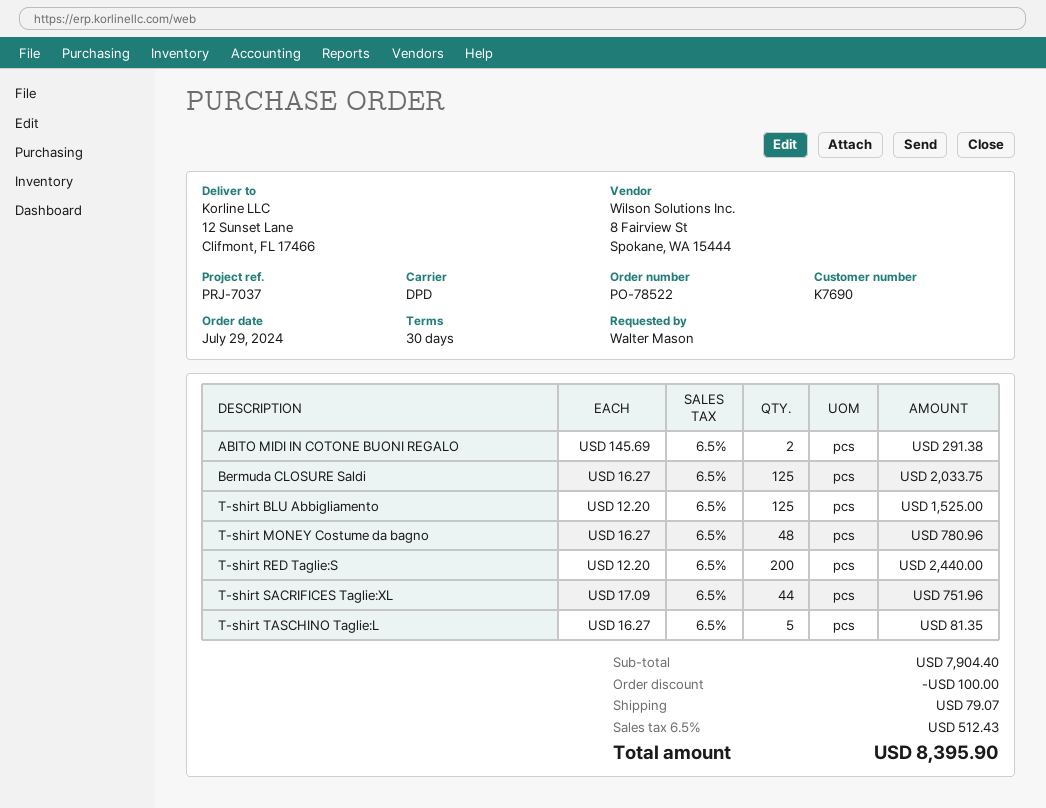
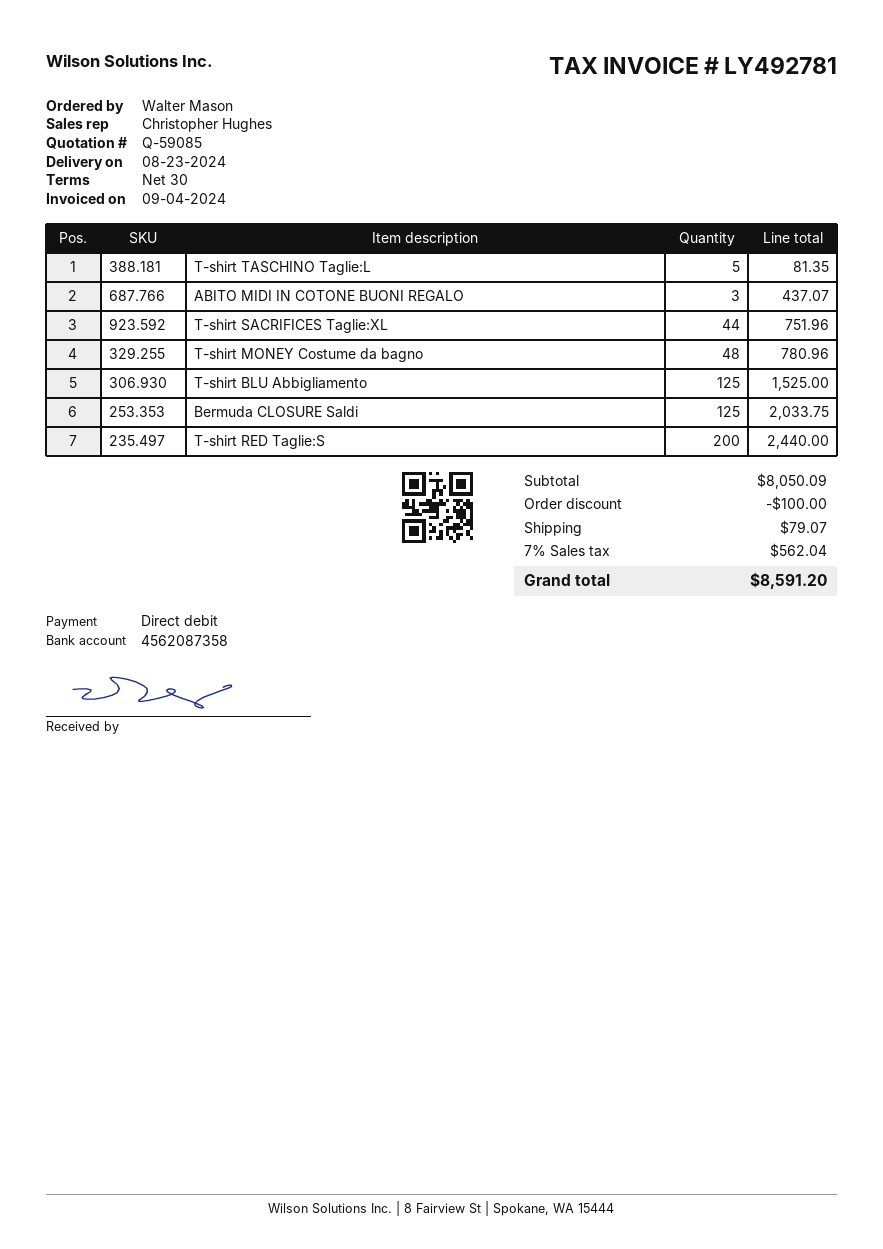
ABITO MIDI IN COTONE BUONI REGALO: 2 for 291.38 -> 3 for 437.07
subtotal: 7904.40 -> 8050.09
tax: 6.5% = 512.43 -> 7% = 562.04
total: 8395.90 -> 8591.20

